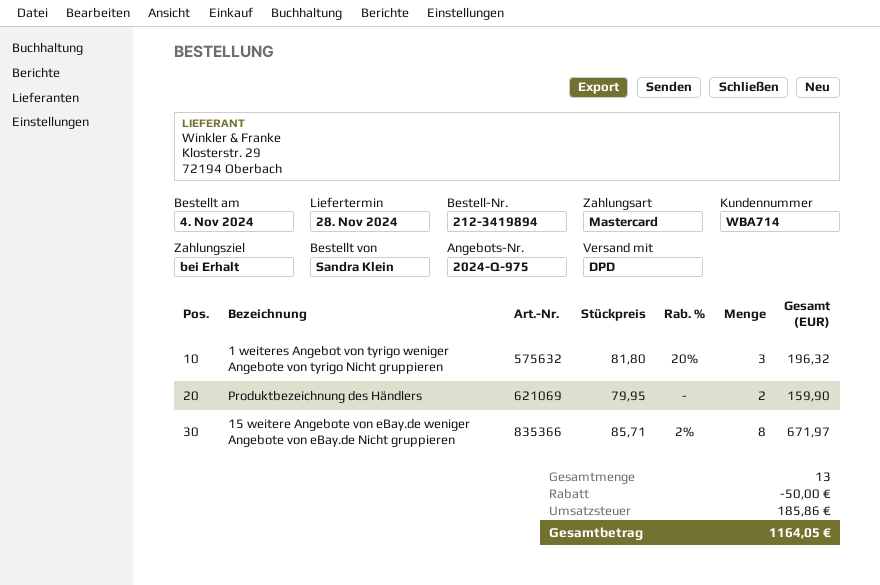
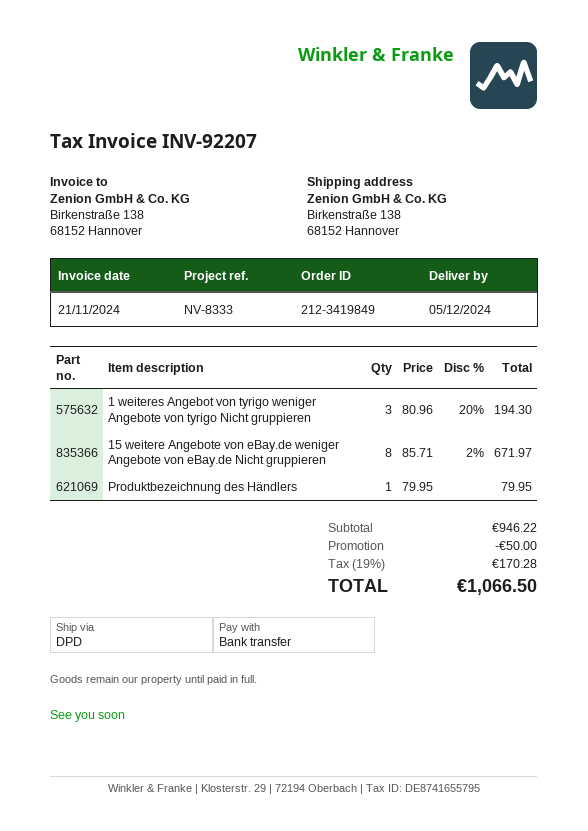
order number: 212-3419894 -> 212-3419849
delivery date: 2024-11-28 -> 2024-12-05
payment method: Mastercard -> bank transfer
1 weiteres Angebot von tyrigo weniger Angebote von tyrigo Nicht gruppieren: 3 x 81.80 - 20% = 196.32 -> 3 x 80.96 - 20% = 194.30
Produktbezeichnung des Händlers: 2 x 79.95 = 159.90 -> 1 x 79.95 = 79.95
tax: 185.86 -> 170.28
total: 1164.05 -> 1066.50

